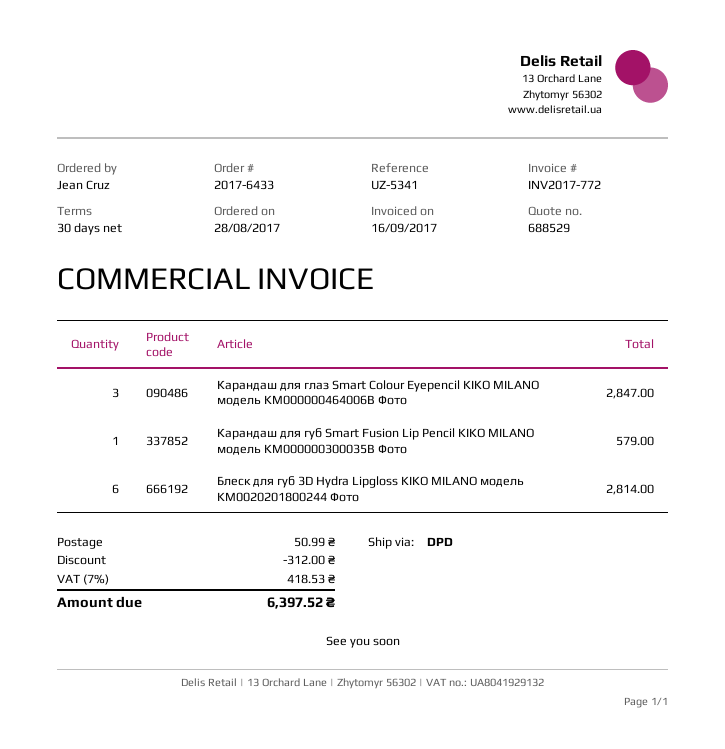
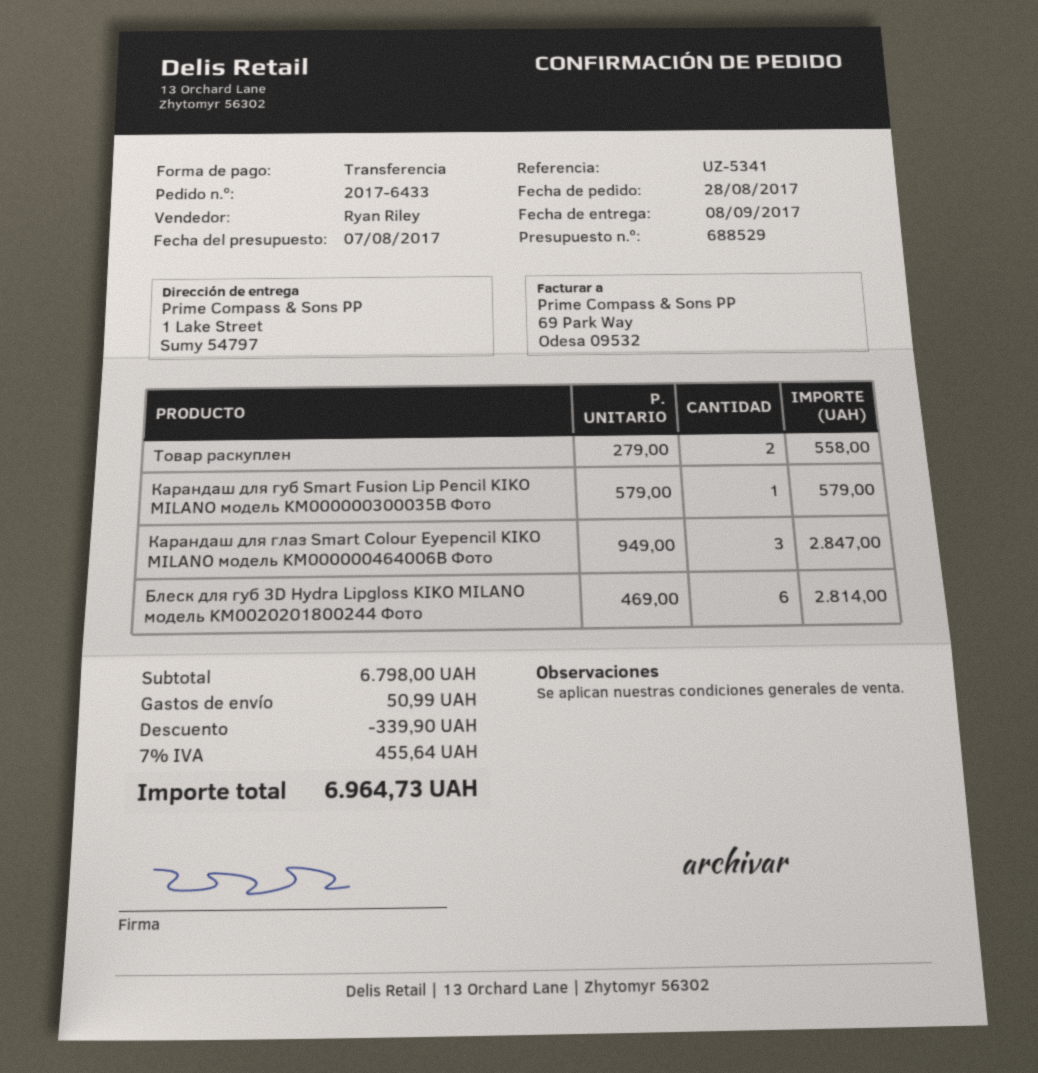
Товар раскуплен: none -> 2 for 558.00
discount: 312.00 -> 339.90
tax: 7% = 418.53 -> 7% = 455.64
total: 6397.52 -> 6964.73

